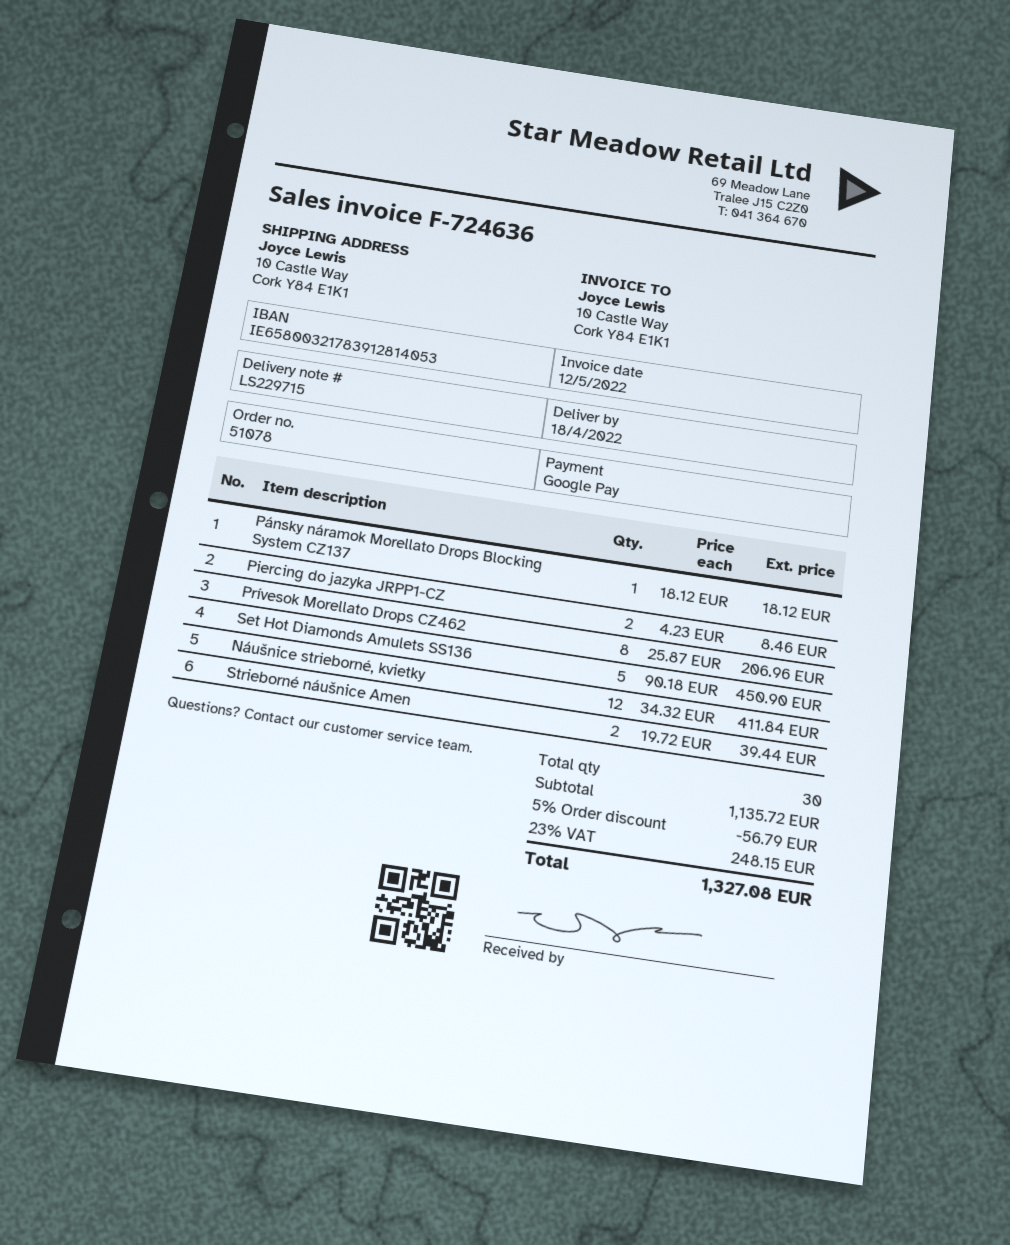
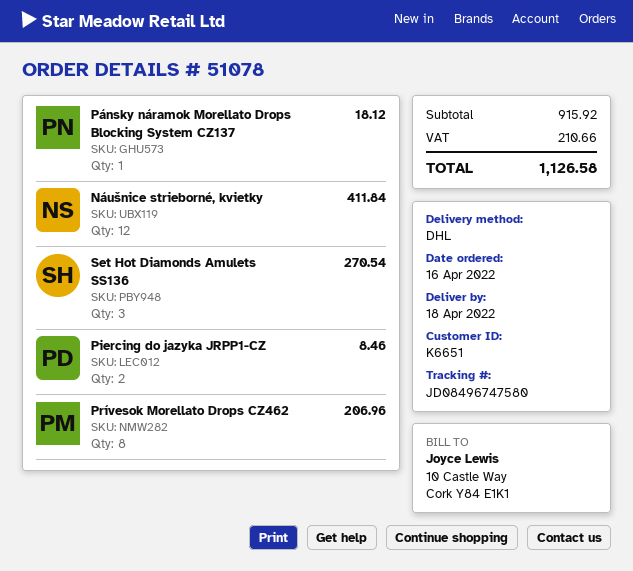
Set Hot Diamonds Amulets SS136: 5 for 450.90 -> 3 for 270.54
Strieborné náušnice Amen: 2 for 39.44 -> none
subtotal: 1135.72 -> 915.92
discount: 5% = 56.79 -> none
tax: 248.15 -> 210.66
total: 1327.08 -> 1126.58

